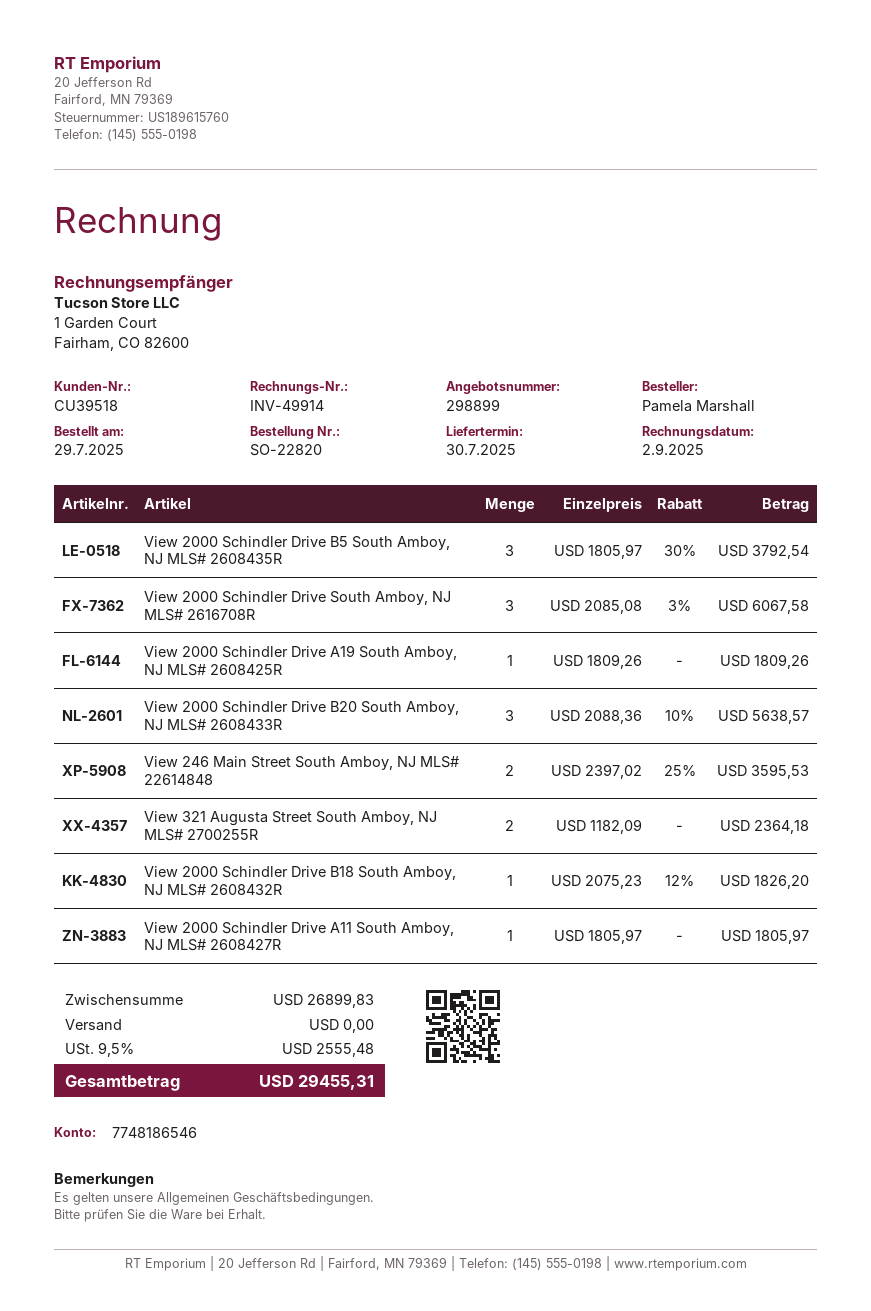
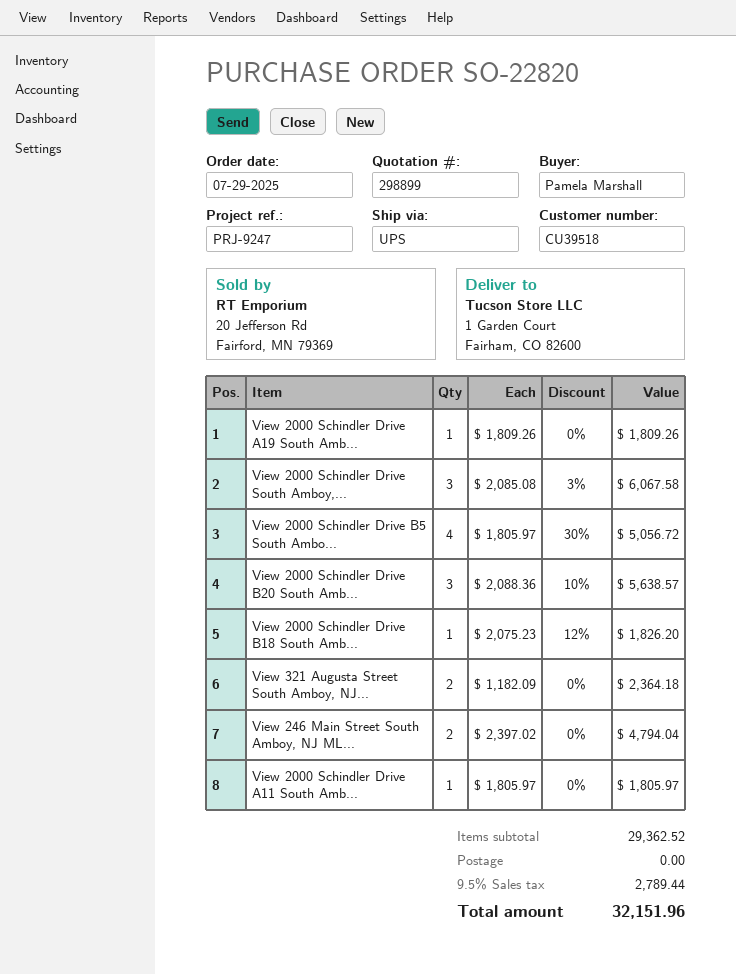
View 2000 Schindler Drive B5 South Amboy, NJ MLS# 2608435R: 3 x 1805.97 - 30% = 3792.54 -> 4 x 1805.97 - 30% = 5056.72
View 246 Main Street South Amboy, NJ MLS# 22614848: 2 x 2397.02 - 25% = 3595.53 -> 2 x 2397.02 = 4794.04
subtotal: 26899.83 -> 29362.52
tax: 9.5% = 2555.48 -> 9.5% = 2789.44
total: 29455.31 -> 32151.96

